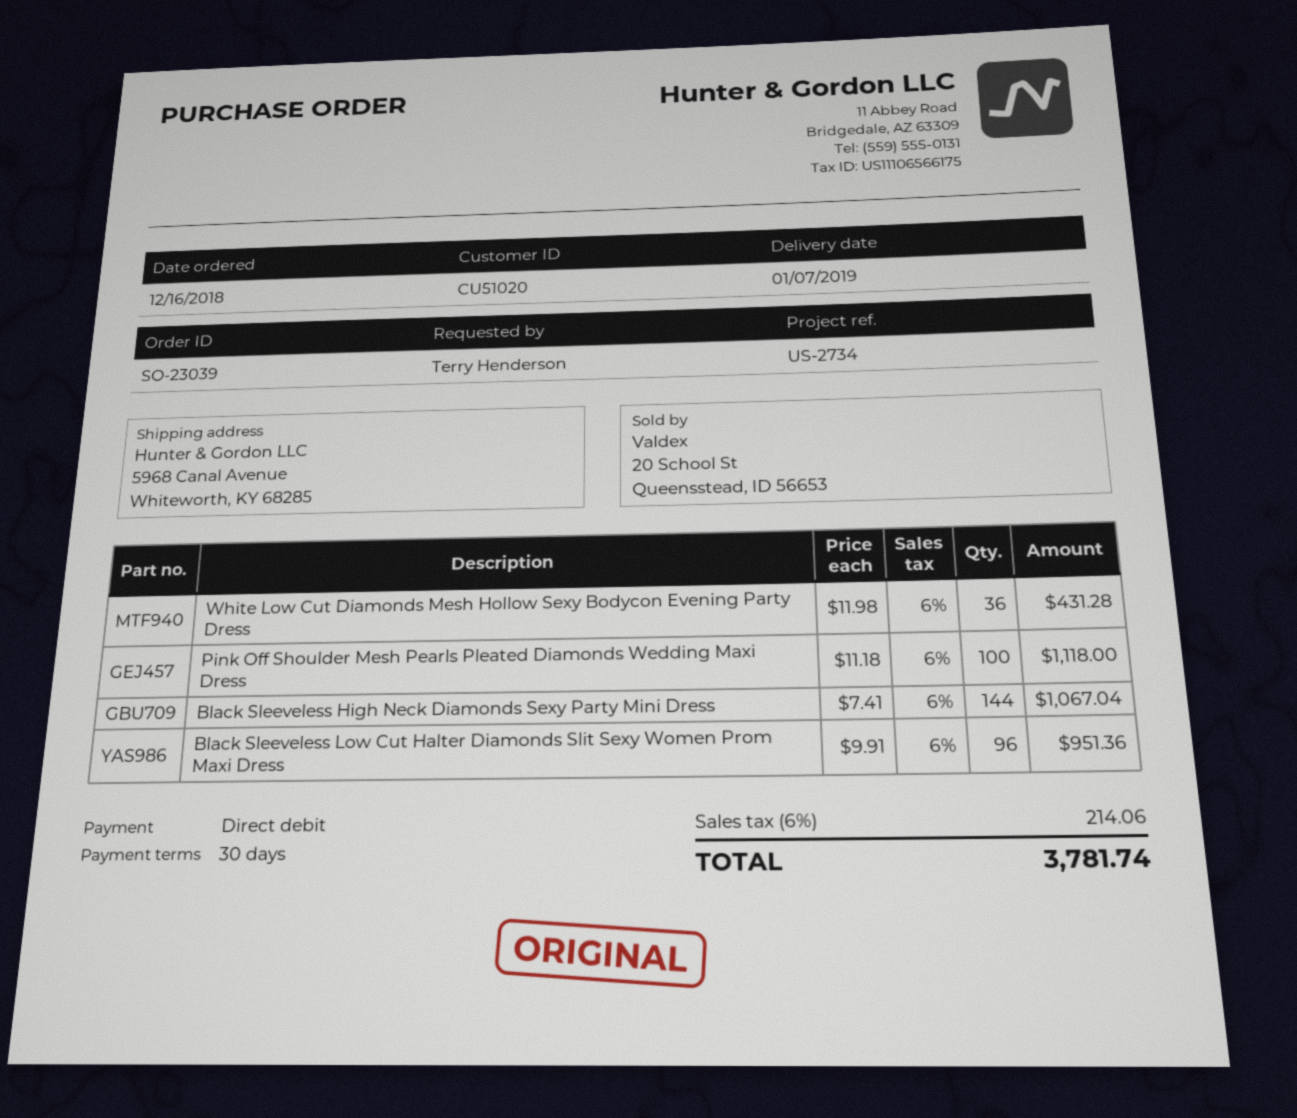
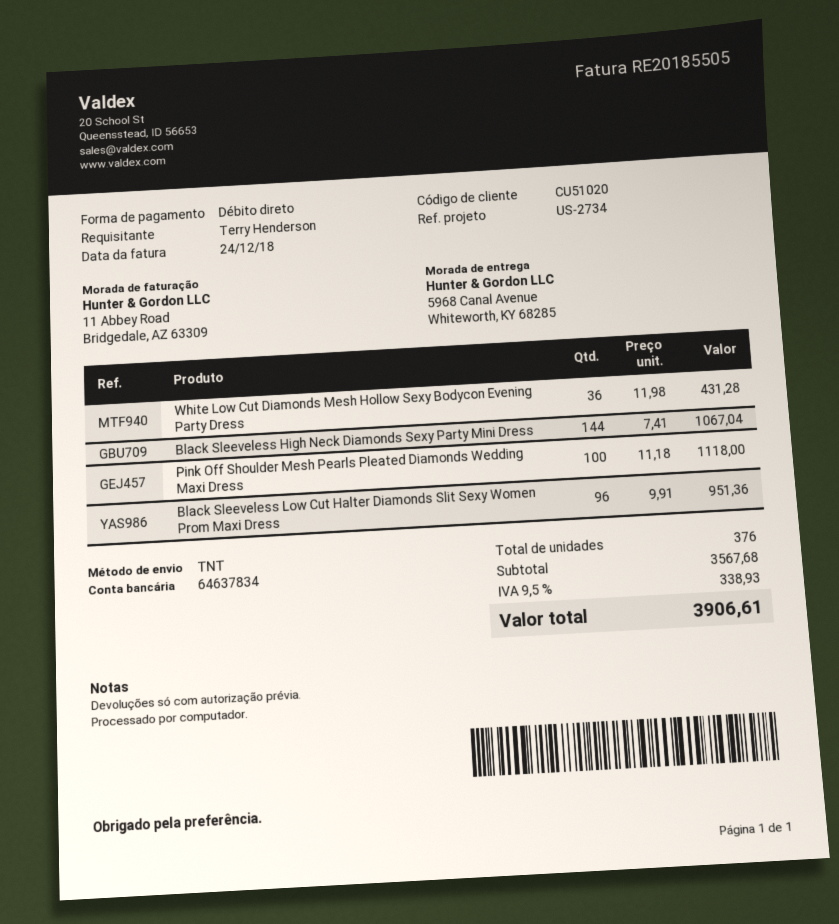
tax: 6% = 214.06 -> 9.5% = 338.93
total: 3781.74 -> 3906.61

